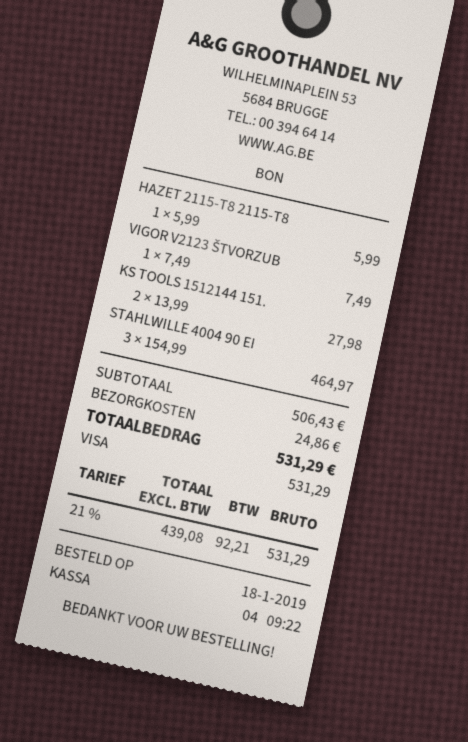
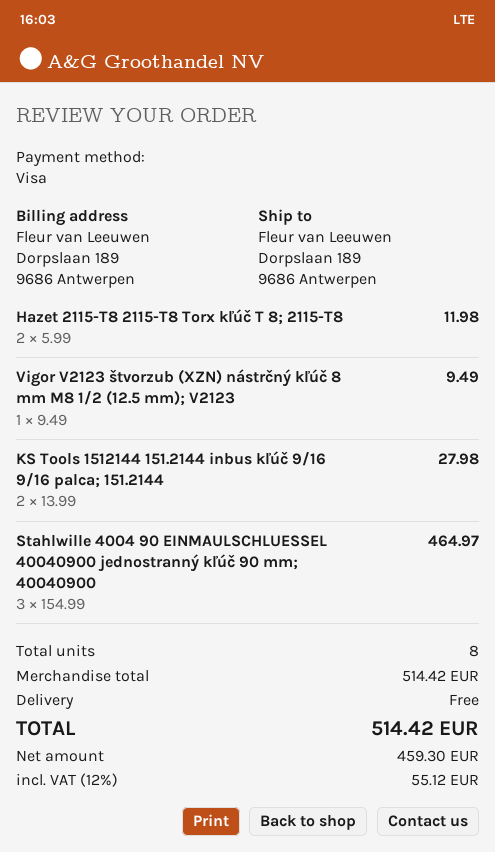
HAZET 2115-T8 2115-T8: 1 x 5.99 = 5.99 -> 2 x 5.99 = 11.98
VIGOR V2123 ŠTVORZUB: 1 x 7.49 = 7.49 -> 1 x 9.49 = 9.49
subtotal: 506.43 -> 514.42
shipping: 24.86 -> 0.00
net: 439.08 -> 459.30
tax: 21% = 92.21 -> 12% = 55.12
total: 531.29 -> 514.42

